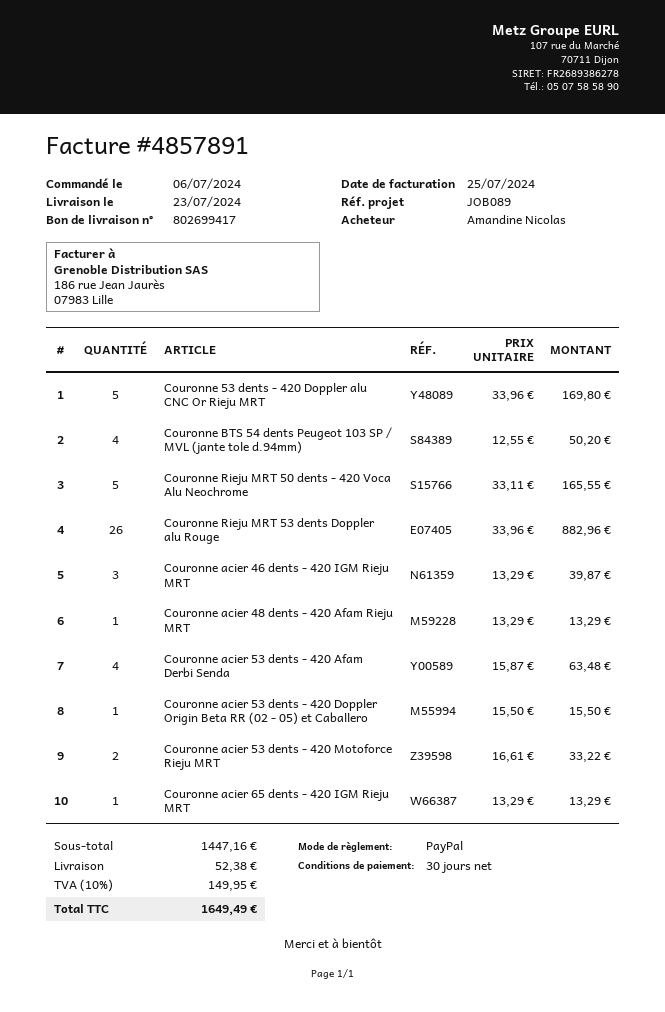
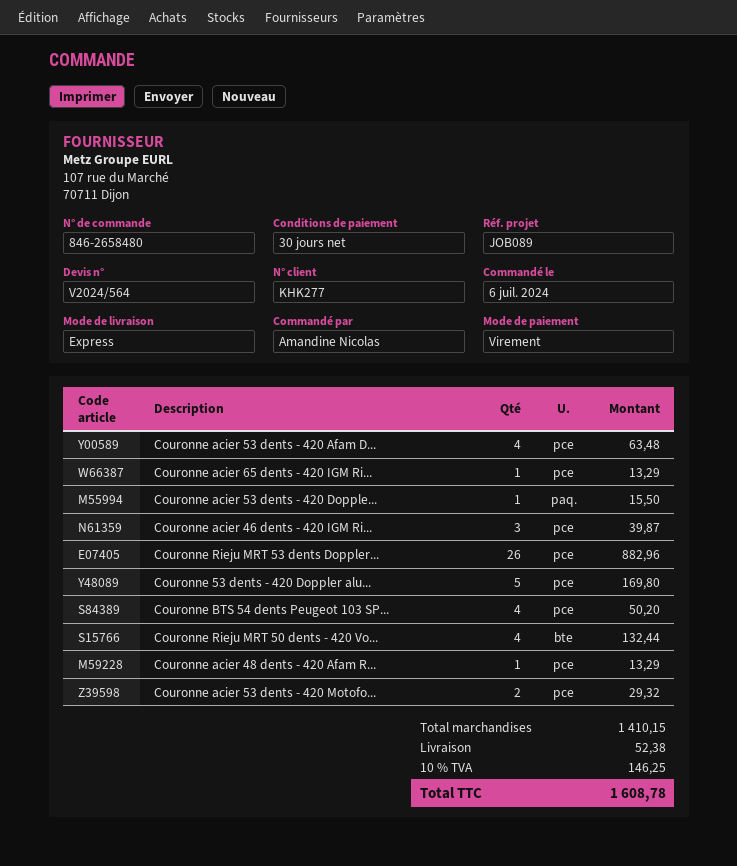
payment method: PayPal -> bank transfer
Couronne Rieju MRT 50 dents - 420 Voca Alu Neochrome: 5 for 165.55 -> 4 for 132.44
Couronne acier 53 dents - 420 Motoforce Rieju MRT: 2 for 33.22 -> 2 for 29.32
subtotal: 1447.16 -> 1410.15
tax: 10% = 149.95 -> 10% = 146.25
total: 1649.49 -> 1608.78

